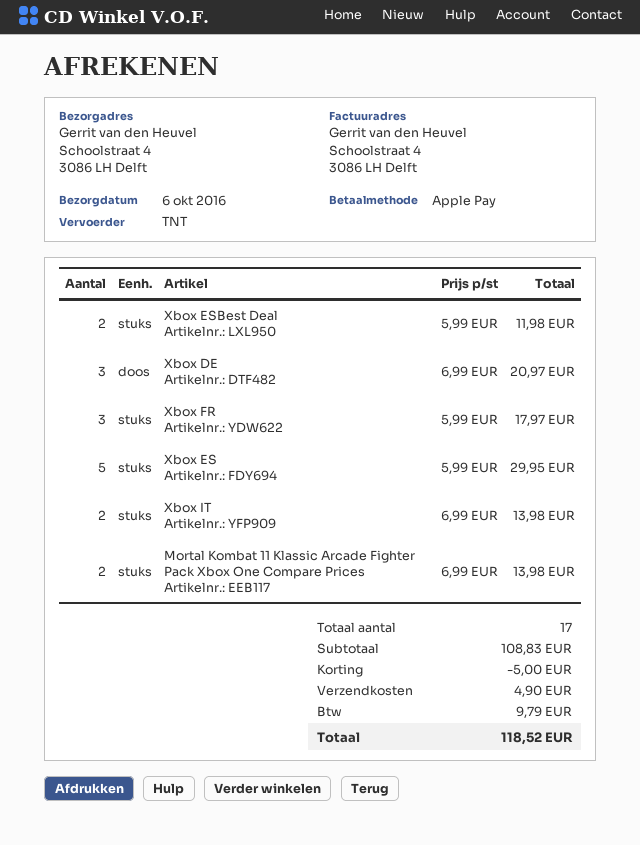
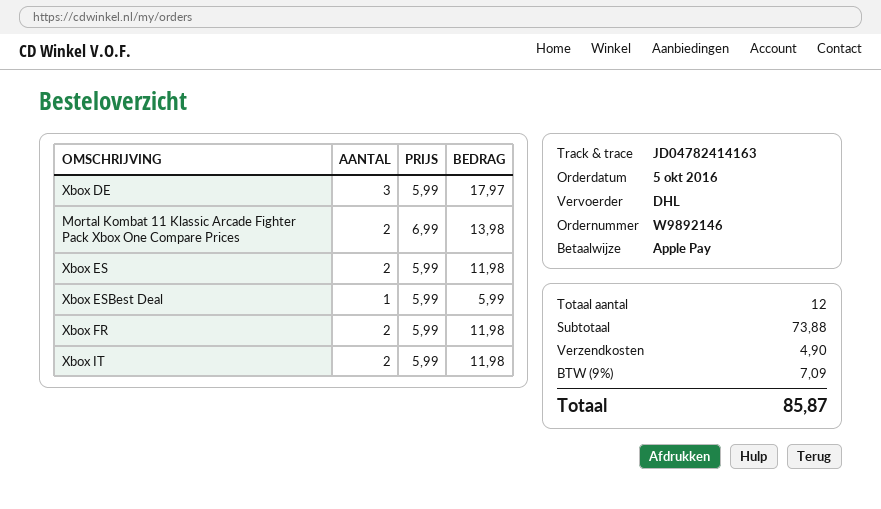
shipping method: TNT -> DHL
Xbox ESBest Deal: 2 x 5.99 = 11.98 -> 1 x 5.99 = 5.99
Xbox DE: 3 x 6.99 = 20.97 -> 3 x 5.99 = 17.97
Xbox FR: 3 x 5.99 = 17.97 -> 2 x 5.99 = 11.98
Xbox ES: 5 x 5.99 = 29.95 -> 2 x 5.99 = 11.98
Xbox IT: 2 x 6.99 = 13.98 -> 2 x 5.99 = 11.98
total quantity: 17 -> 12
subtotal: 108.83 -> 73.88
discount: 5.00 -> none
tax: 9.79 -> 7.09
total: 118.52 -> 85.87

